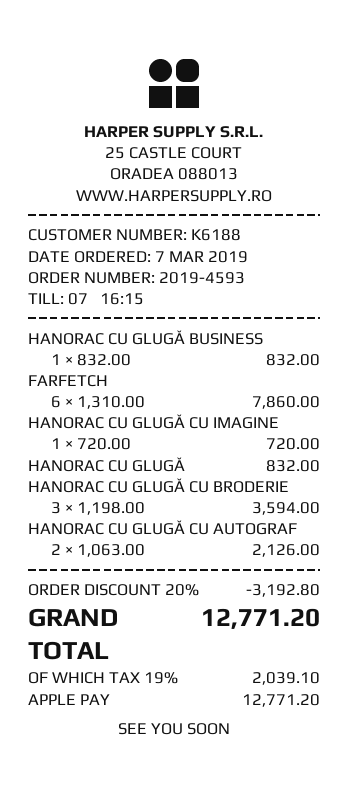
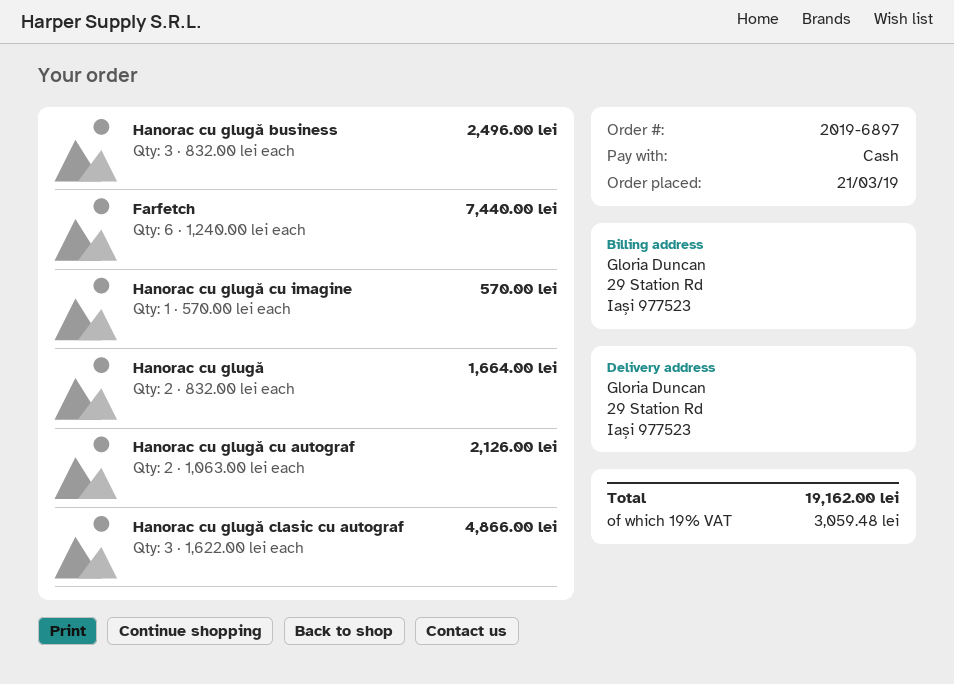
order number: 2019-4593 -> 2019-6897
order date: 2019-03-07 -> 2019-03-21
payment method: Apple Pay -> cash
HANORAC CU GLUGĂ BUSINESS: 1 x 832.00 = 832.00 -> 3 x 832.00 = 2496.00
FARFETCH: 6 x 1310.00 = 7860.00 -> 6 x 1240.00 = 7440.00
HANORAC CU GLUGĂ CU IMAGINE: 1 x 720.00 = 720.00 -> 1 x 570.00 = 570.00
HANORAC CU GLUGĂ: 1 x 832.00 = 832.00 -> 2 x 832.00 = 1664.00
HANORAC CU GLUGĂ CU BRODERIE: 3 x 1198.00 = 3594.00 -> none
Hanorac cu glugă clasic cu autograf: none -> 3 x 1622.00 = 4866.00
discount: 20% = 3192.80 -> none
tax: 19% = 2039.10 -> 19% = 3059.48
total: 12771.20 -> 19162.00

